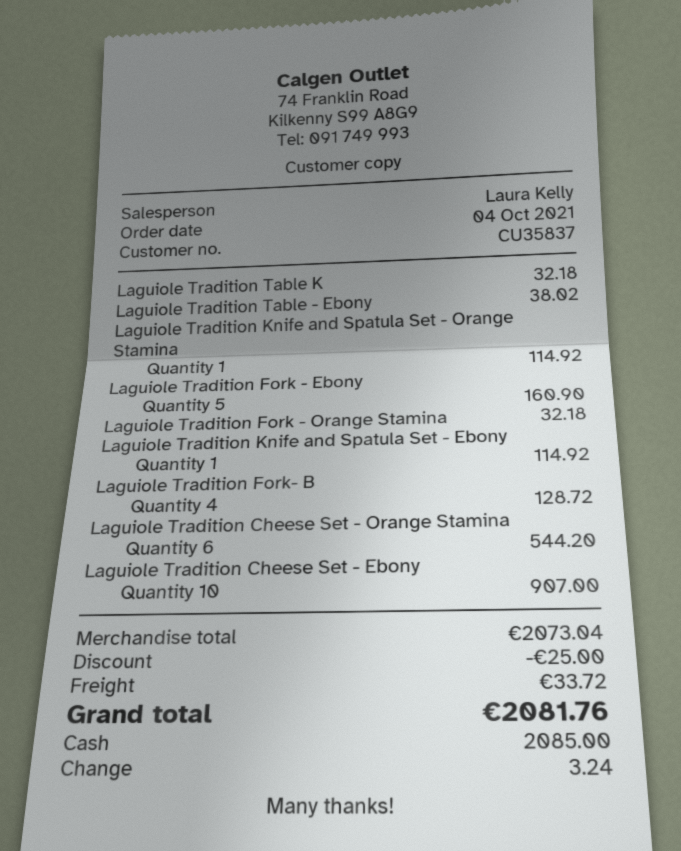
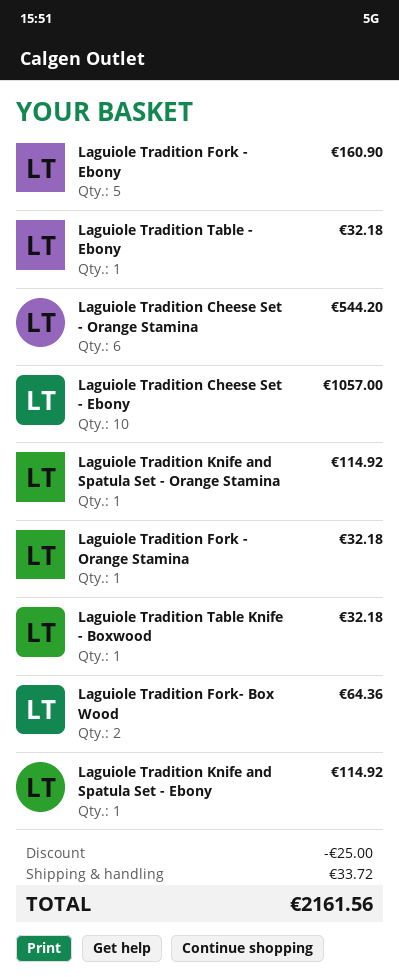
Laguiole Tradition Table - Ebony: 1 for 38.02 -> 1 for 32.18
Laguiole Tradition Fork- B: 4 for 128.72 -> 2 for 64.36
Laguiole Tradition Cheese Set - Ebony: 10 for 907.00 -> 10 for 1057.00
total: 2081.76 -> 2161.56

